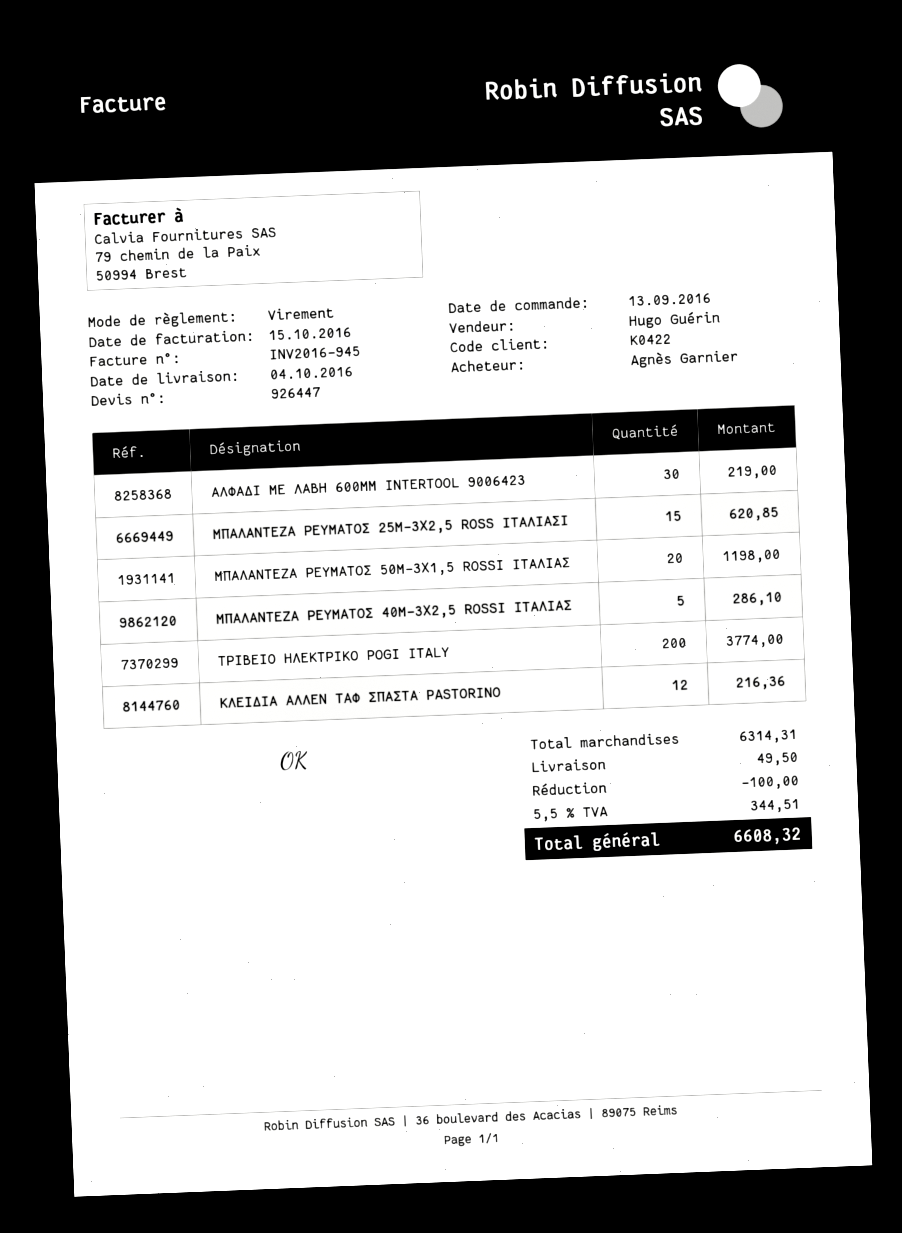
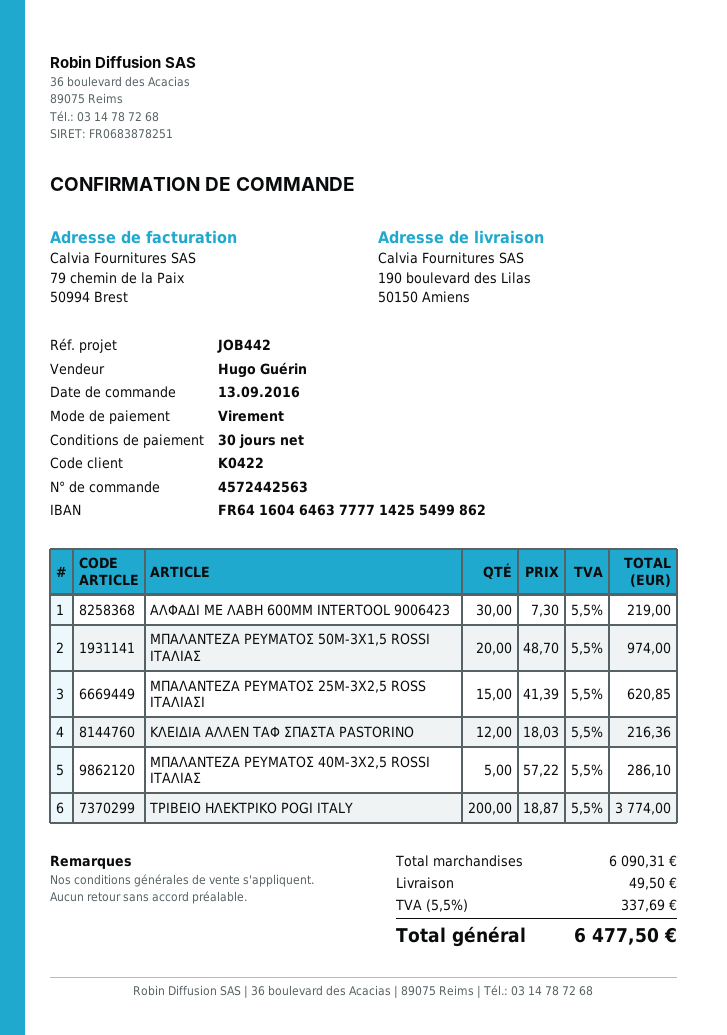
ΜΠΑΛΑΝΤΕΖΑ ΡΕΥΜΑΤΟΣ 50Μ-3Χ1,5 ROSSI ΙΤΑΛΙΑΣ: 20 for 1198.00 -> 20 for 974.00
subtotal: 6314.31 -> 6090.31
discount: 100.00 -> none
tax: 5.5% = 344.51 -> 5.5% = 337.69
total: 6608.32 -> 6477.50

